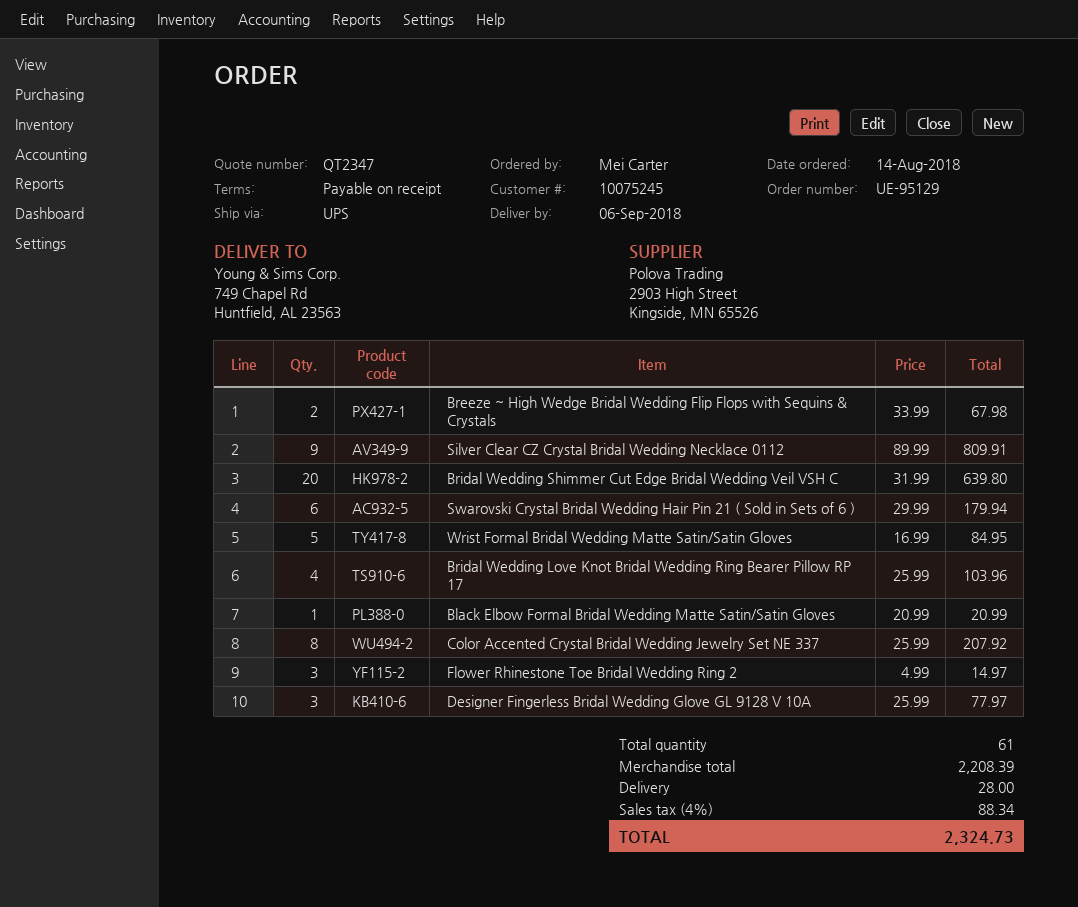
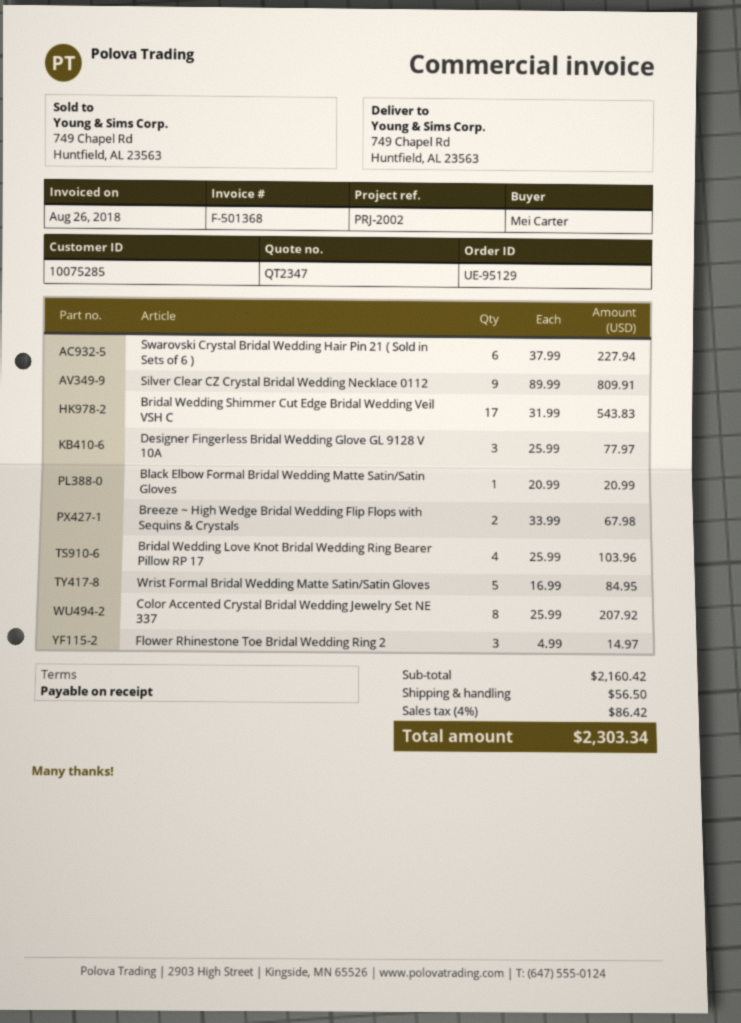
customer number: 10075245 -> 10075285
Bridal Wedding Shimmer Cut Edge Bridal Wedding Veil VSH C: 20 x 31.99 = 639.80 -> 17 x 31.99 = 543.83
Swarovski Crystal Bridal Wedding Hair Pin 21 ( Sold in Sets of 6 ): 6 x 29.99 = 179.94 -> 6 x 37.99 = 227.94
subtotal: 2208.39 -> 2160.42
shipping: 28.00 -> 56.50
tax: 4% = 88.34 -> 4% = 86.42
total: 2324.73 -> 2303.34

